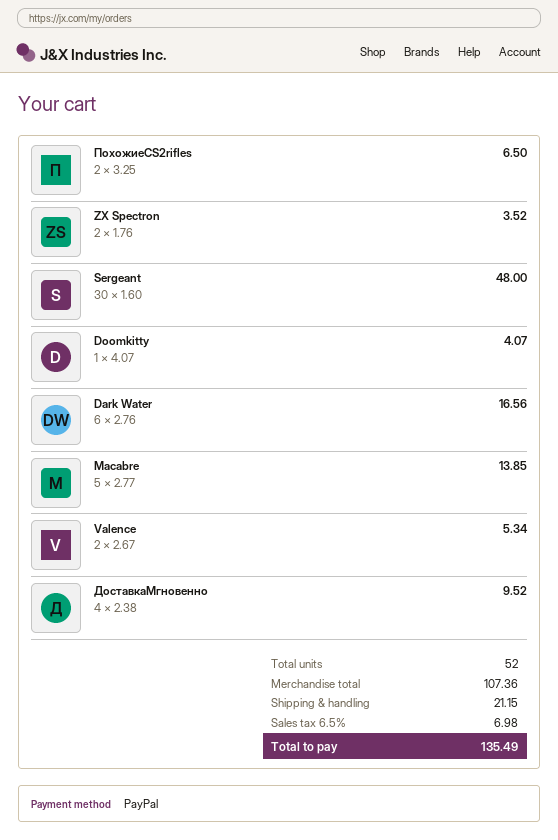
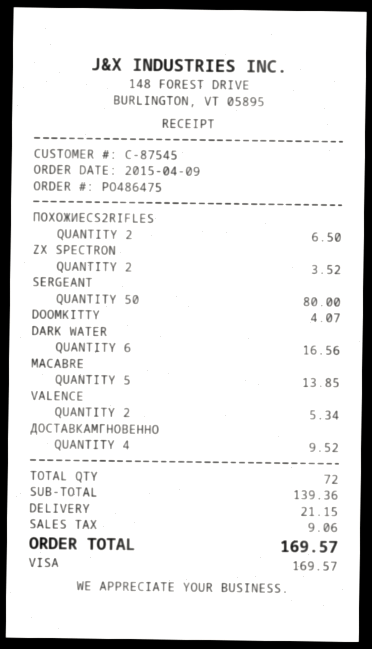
payment method: PayPal -> Visa
Sergeant: 30 for 48.00 -> 50 for 80.00
total quantity: 52 -> 72
subtotal: 107.36 -> 139.36
tax: 6.98 -> 9.06
total: 135.49 -> 169.57

